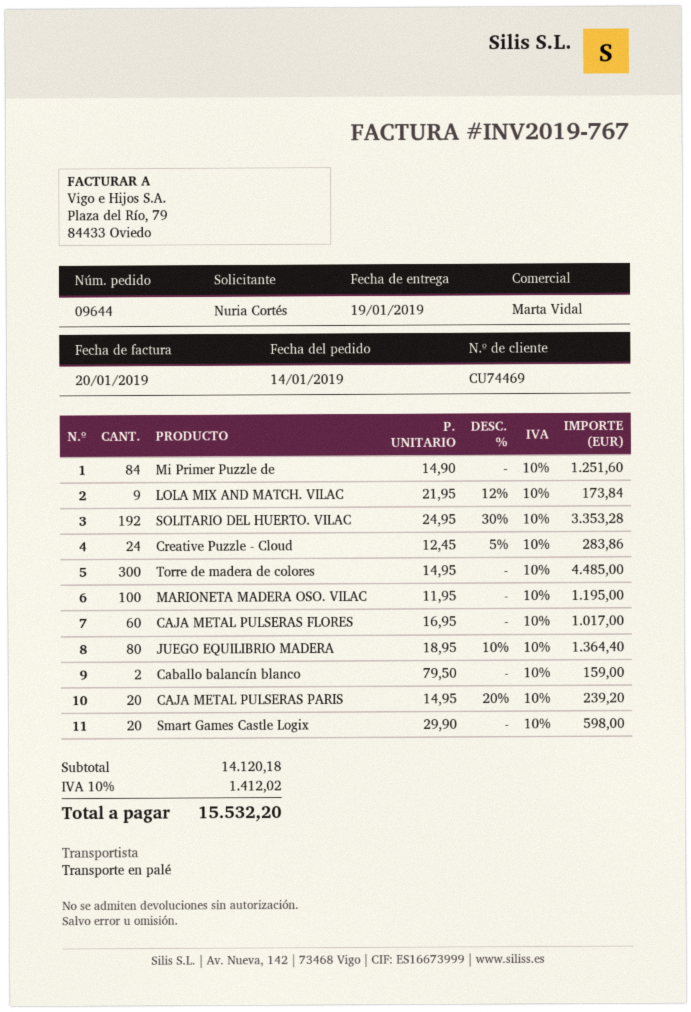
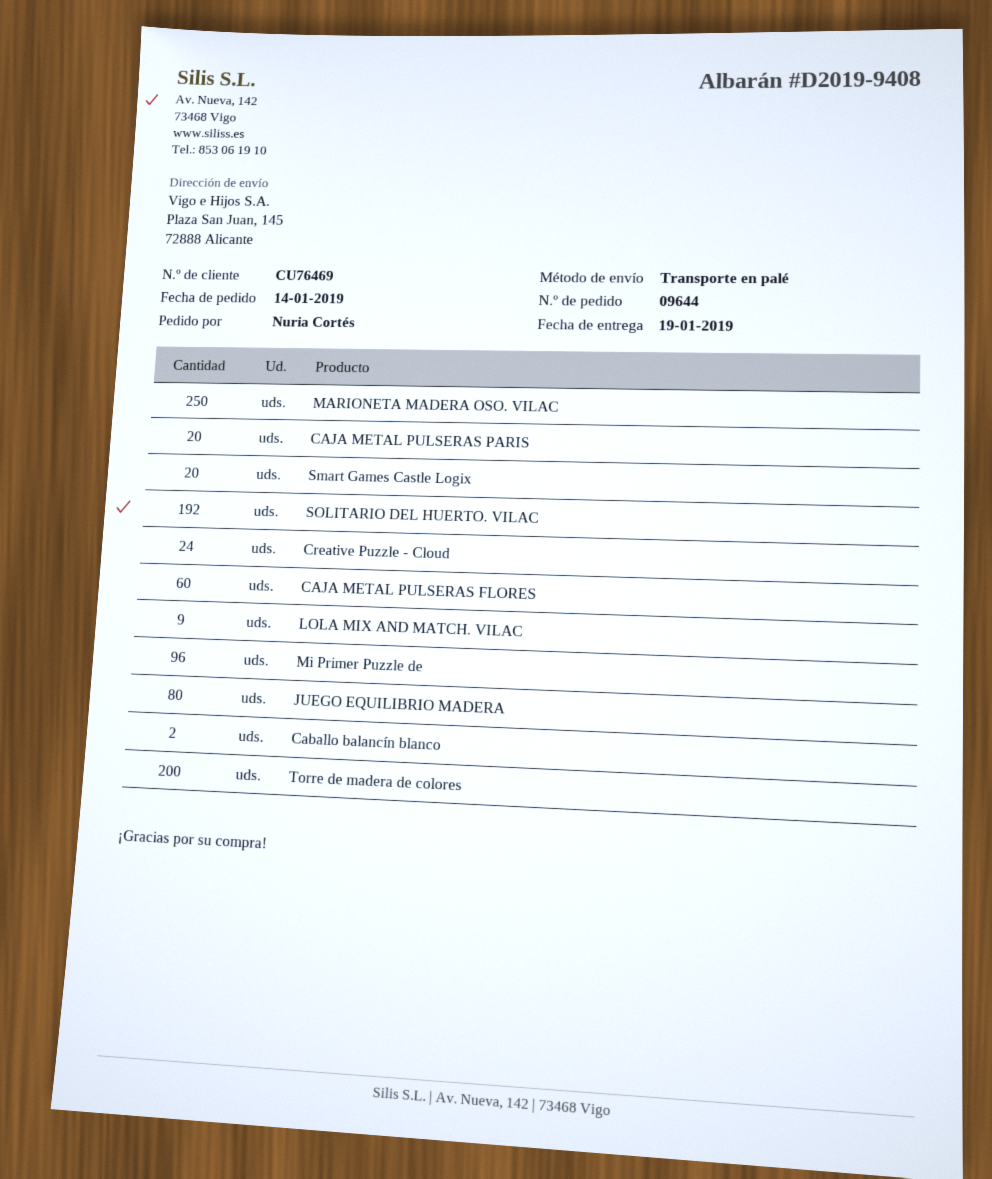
customer number: CU74469 -> CU76469
Mi Primer Puzzle de: 84 -> 96
Torre de madera de colores: 300 -> 200
MARIONETA MADERA OSO. VILAC: 100 -> 250

